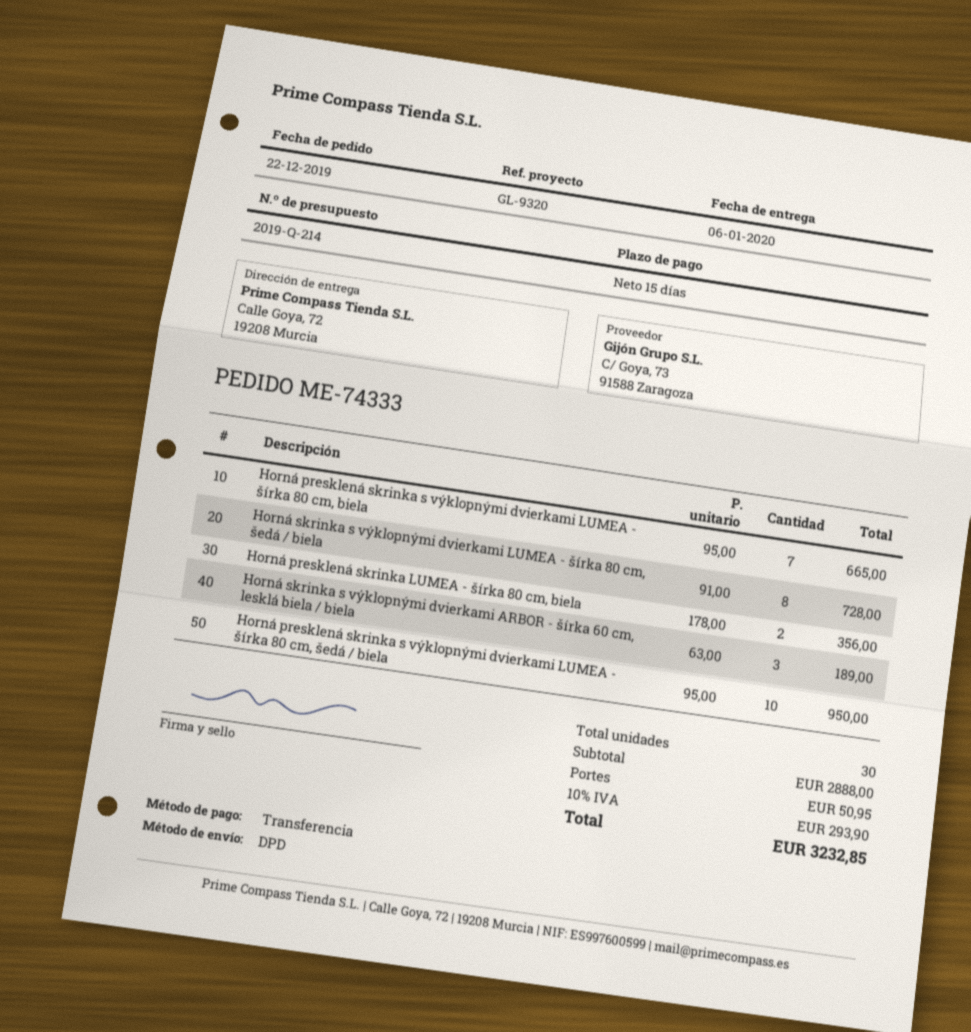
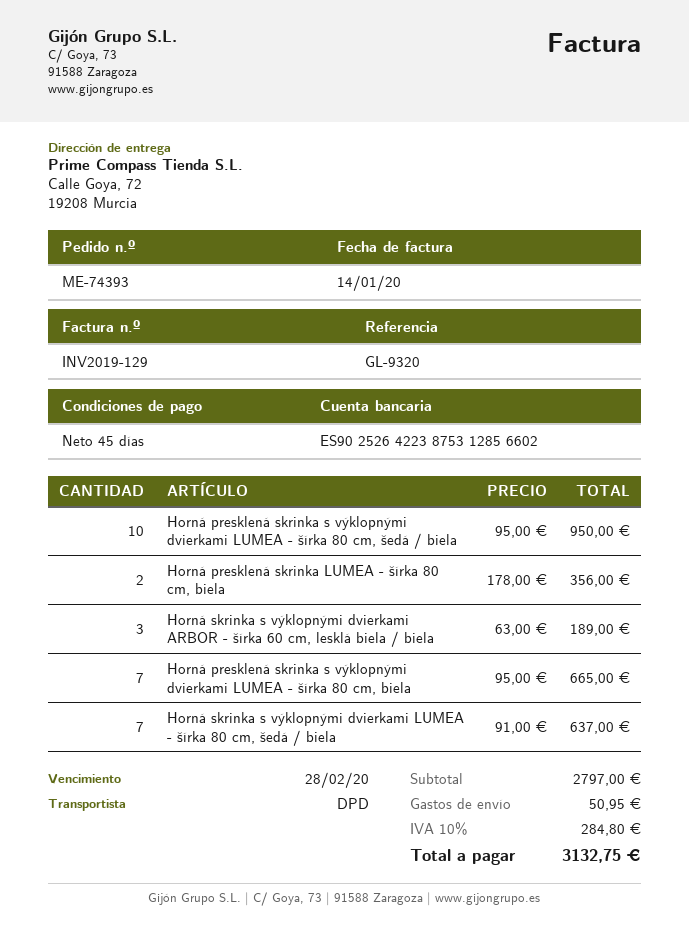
order number: ME-74333 -> ME-74393
payment terms: 15 days -> 45 days
Horná skrinka s výklopnými dvierkami LUMEA - šírka 80 cm, šedá / biela: 8 x 91.00 = 728.00 -> 7 x 91.00 = 637.00
subtotal: 2888.00 -> 2797.00
tax: 10% = 293.90 -> 10% = 284.80
total: 3232.85 -> 3132.75

